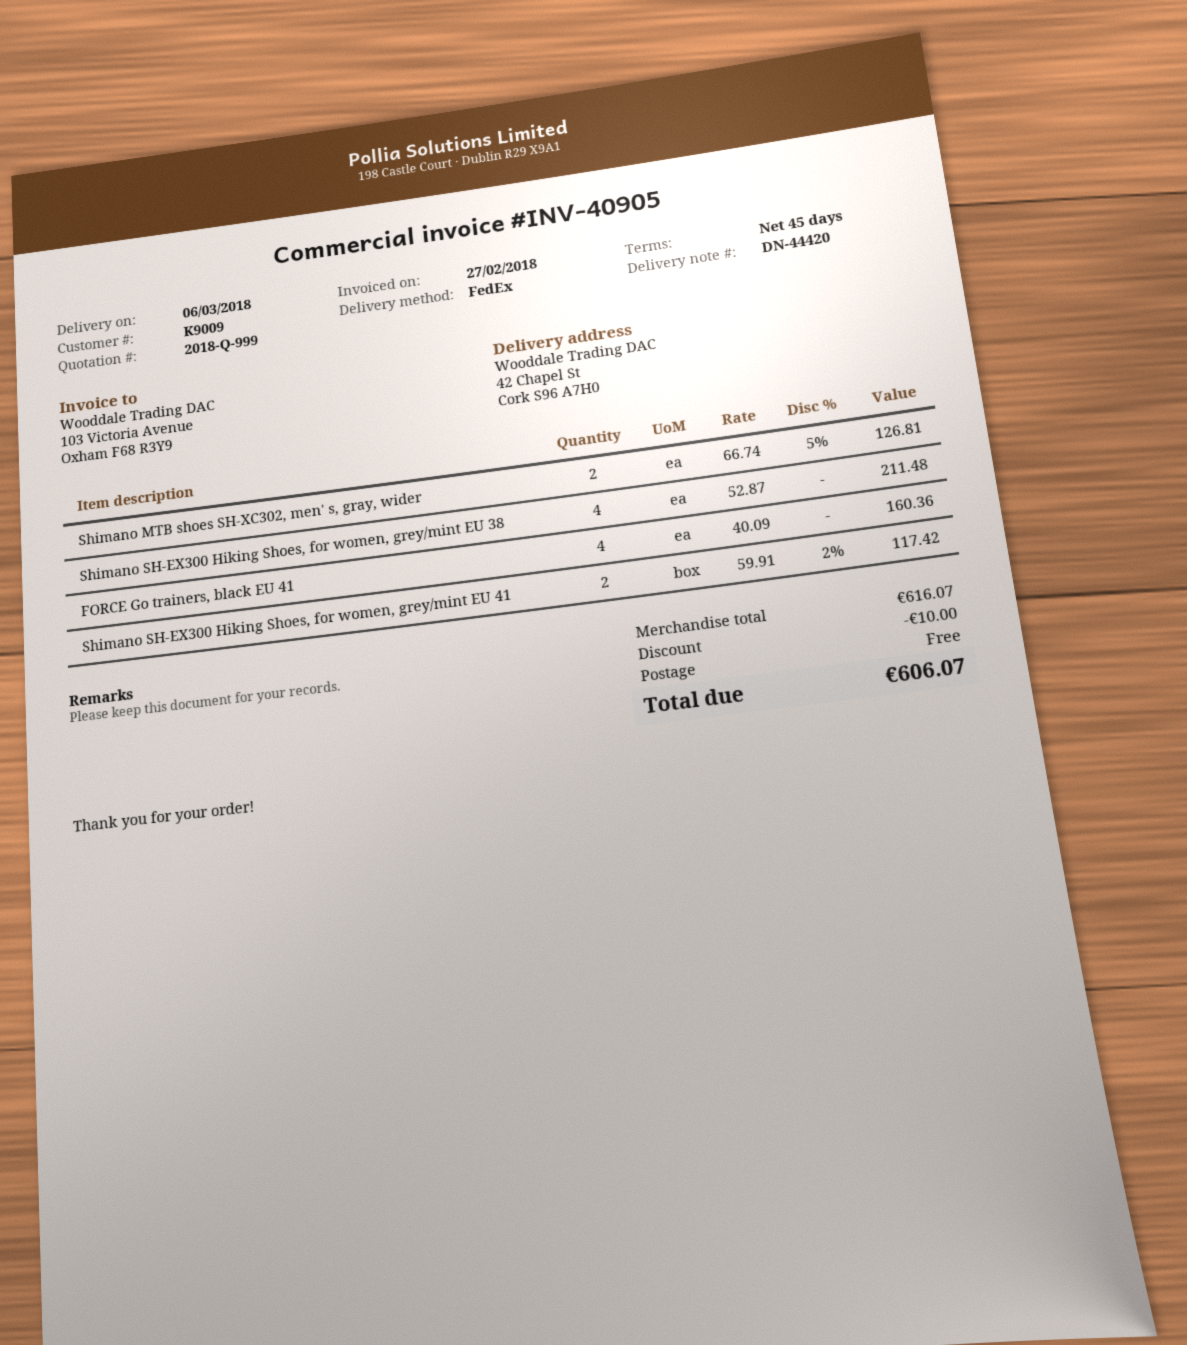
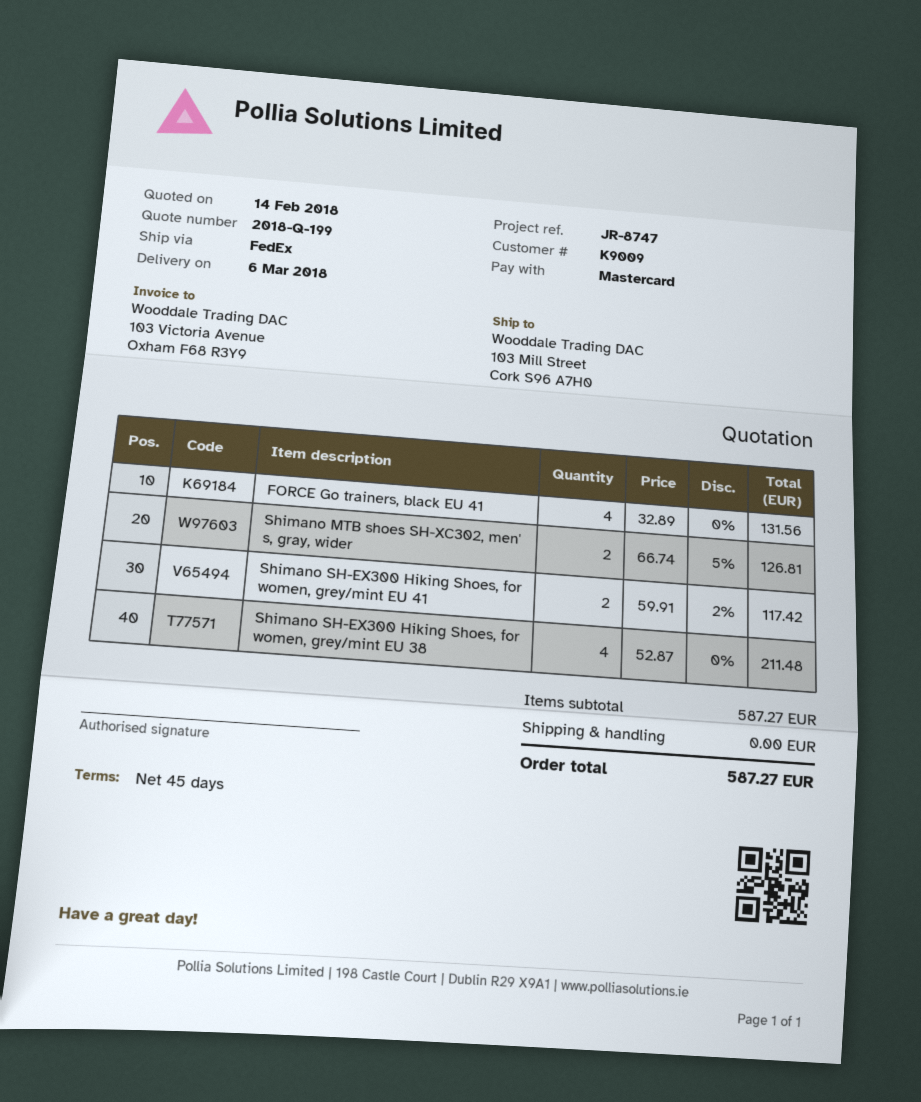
quote number: 2018-Q-999 -> 2018-Q-199
ship to: 42 Chapel St, Cork S96 A7H0 -> 103 Mill Street, Cork S96 A7H0
FORCE Go trainers, black EU 41: 4 x 40.09 = 160.36 -> 4 x 32.89 = 131.56
subtotal: 616.07 -> 587.27
discount: 10.00 -> none
total: 606.07 -> 587.27

